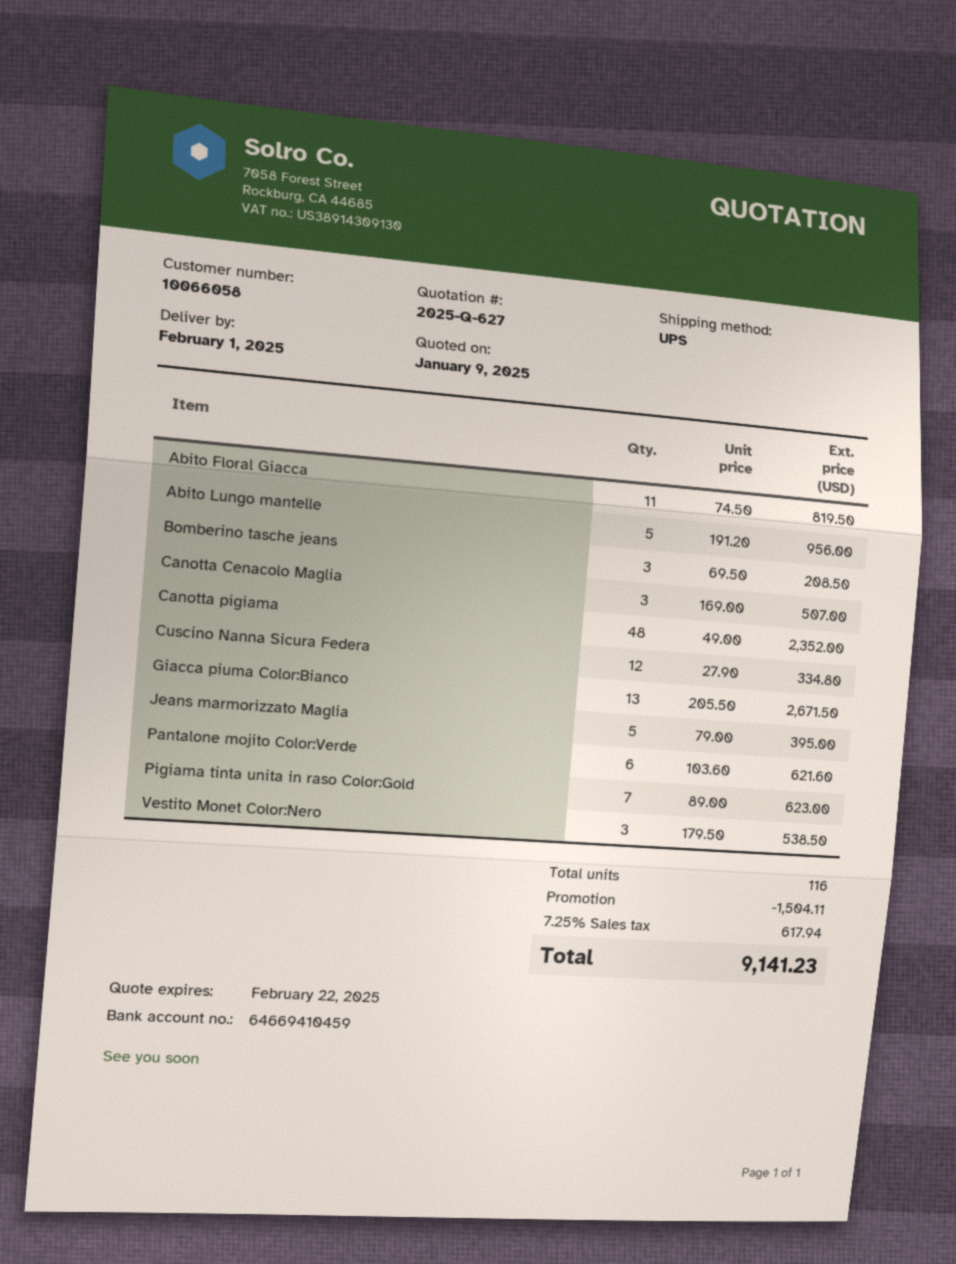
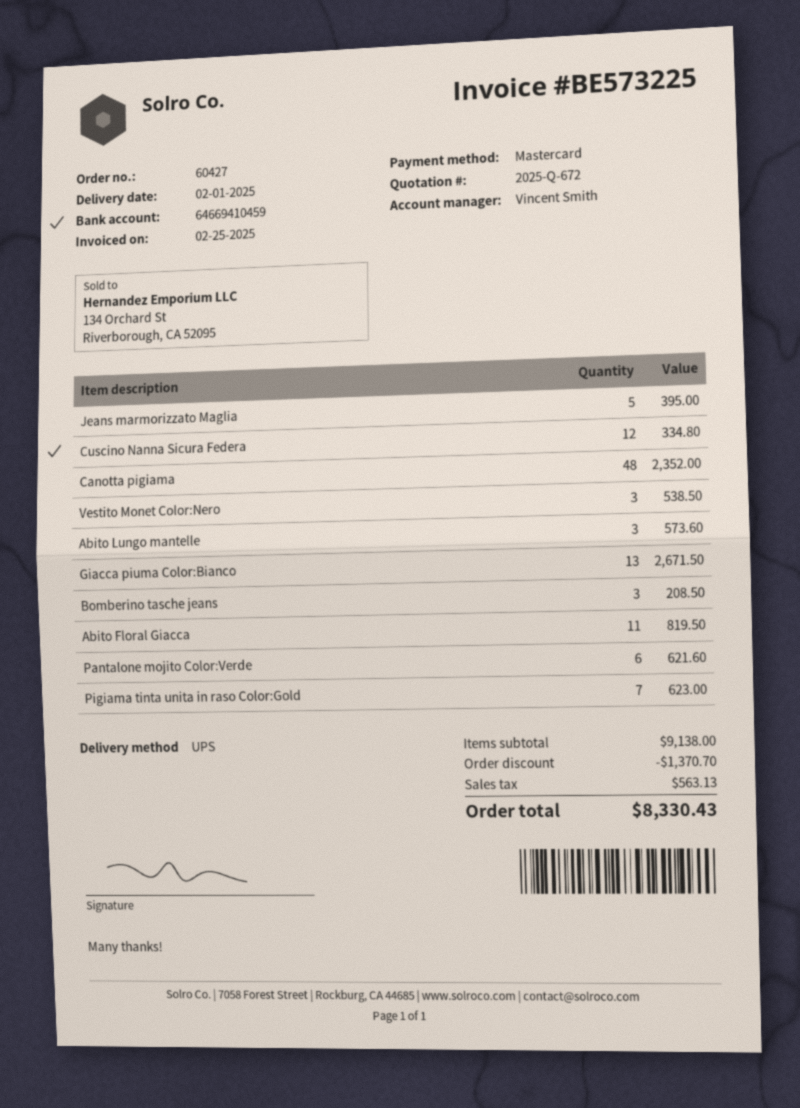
quote number: 2025-Q-627 -> 2025-Q-672
Abito Lungo mantelle: 5 for 956.00 -> 3 for 573.60
Canotta Cenacolo Maglia: 3 for 507.00 -> none
discount: 1504.11 -> 1370.70
tax: 617.94 -> 563.13
total: 9141.23 -> 8330.43

